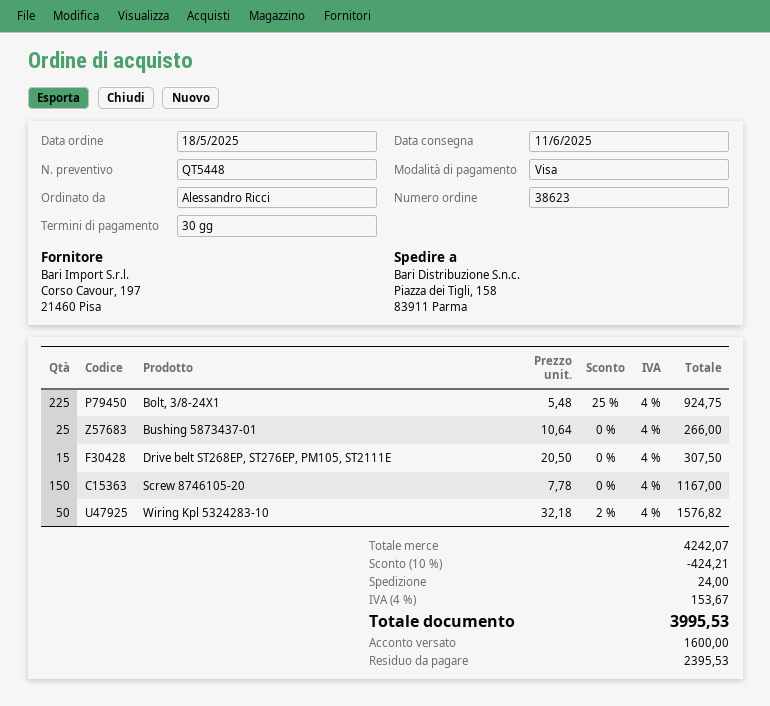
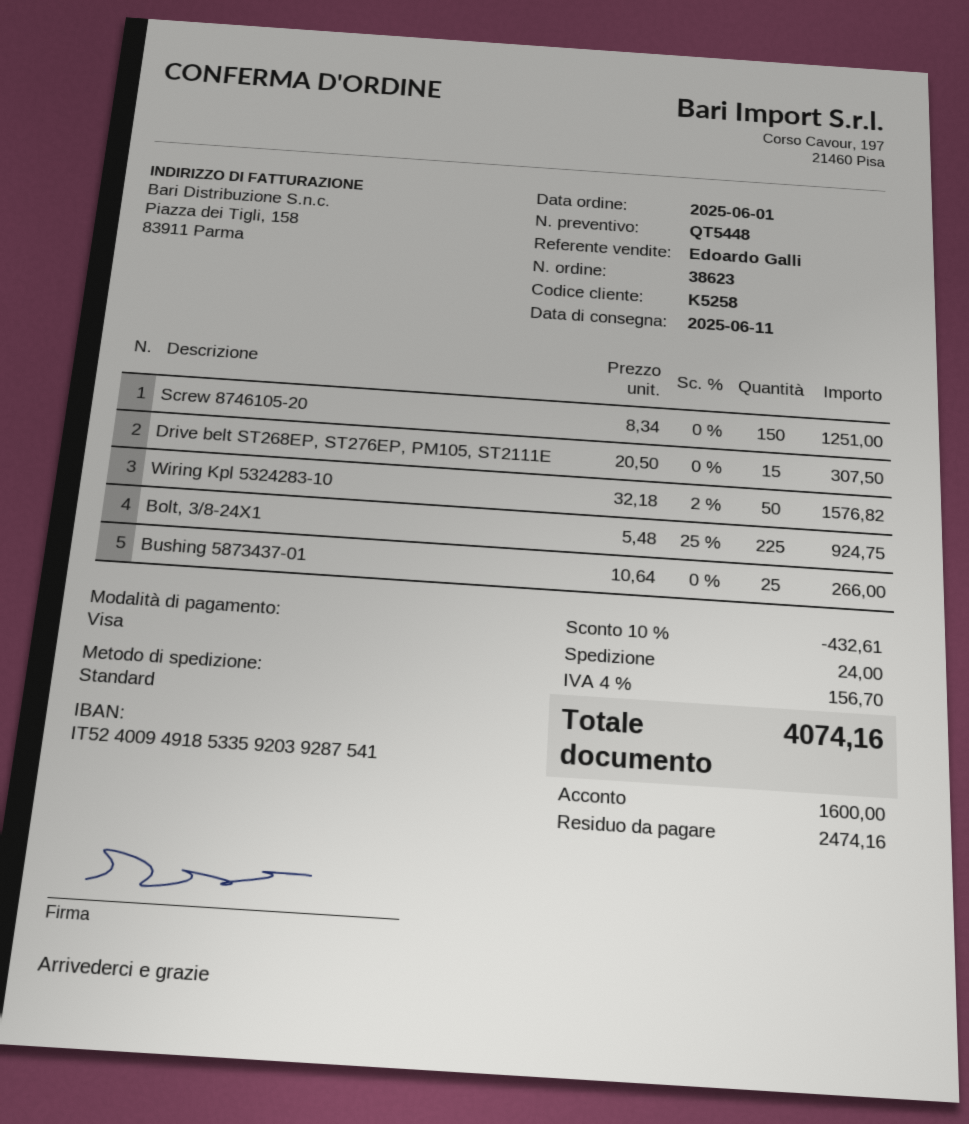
order date: 2025-05-18 -> 2025-06-01
Screw 8746105-20: 150 x 7.78 = 1167.00 -> 150 x 8.34 = 1251.00
discount: 10% = 424.21 -> 10% = 432.61
tax: 4% = 153.67 -> 4% = 156.70
total: 3995.53 -> 4074.16
balance: 2395.53 -> 2474.16

